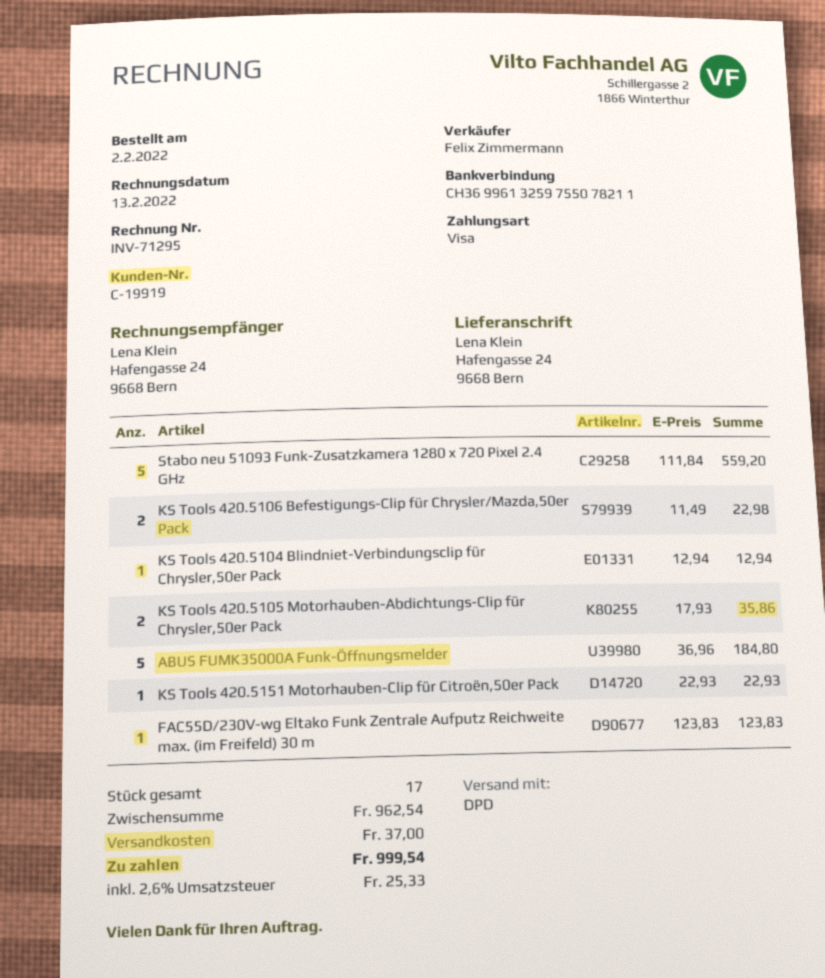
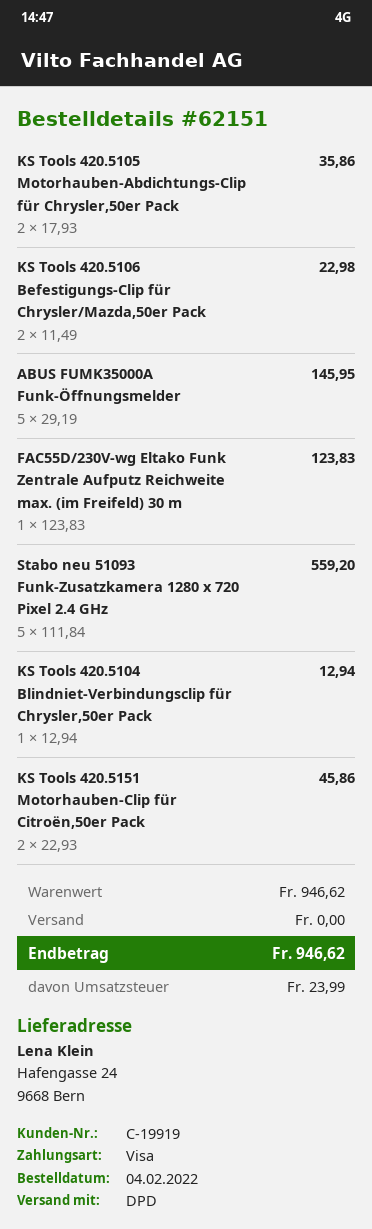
order date: 2022-02-02 -> 2022-02-04
ABUS FUMK35000A Funk-Öffnungsmelder: 5 x 36.96 = 184.80 -> 5 x 29.19 = 145.95
KS Tools 420.5151 Motorhauben-Clip für Citroën,50er Pack: 1 x 22.93 = 22.93 -> 2 x 22.93 = 45.86
subtotal: 962.54 -> 946.62
shipping: 37.00 -> 0.00
tax: 25.33 -> 23.99
total: 999.54 -> 946.62

